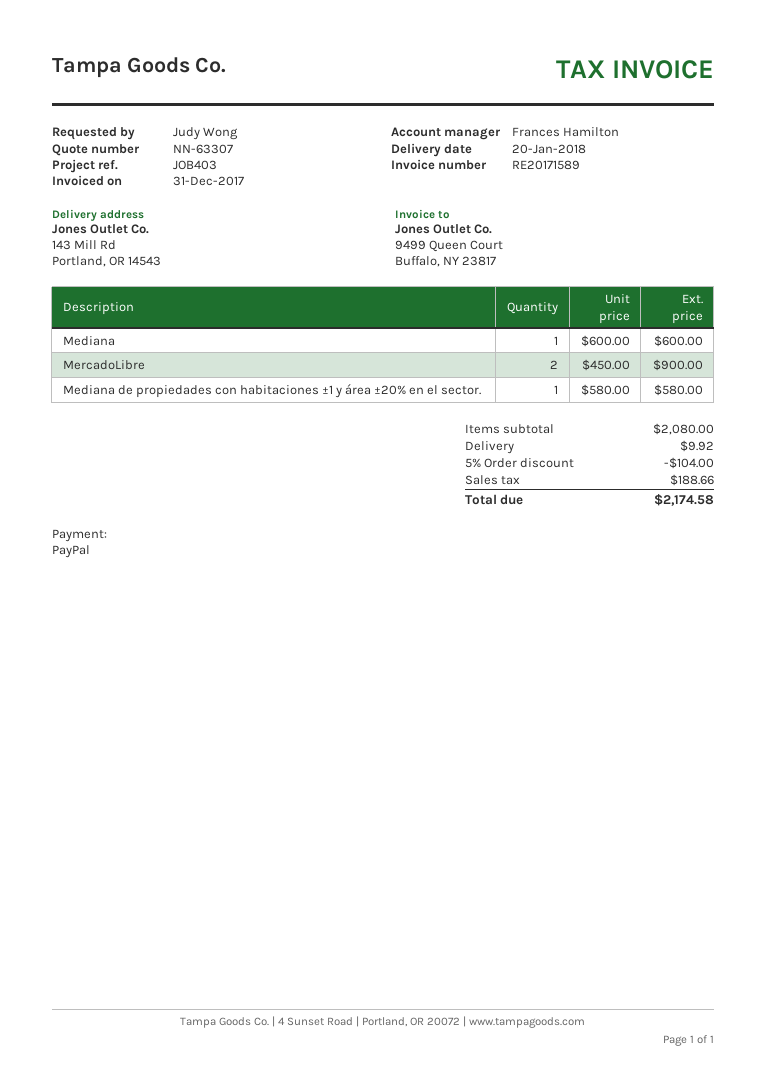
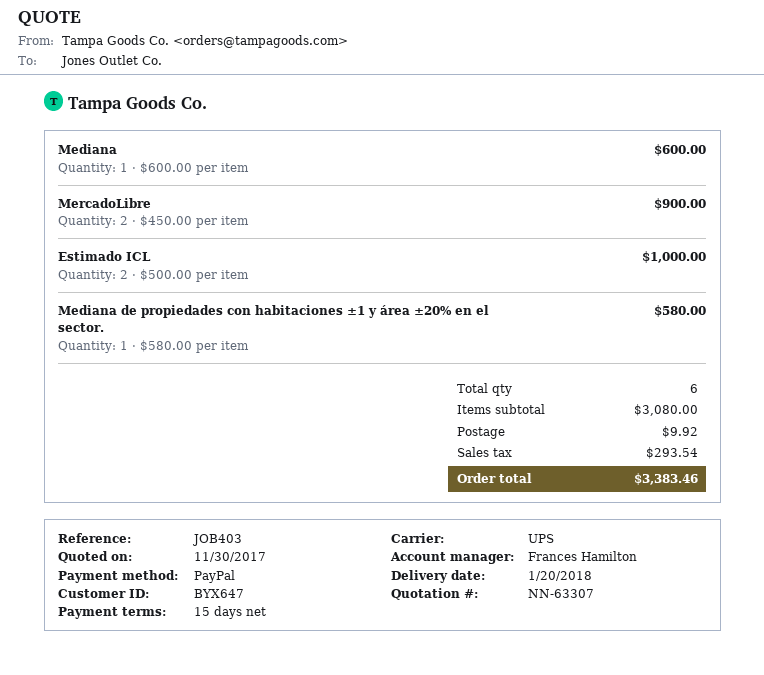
Estimado ICL: none -> 2 x 500.00 = 1000.00
subtotal: 2080.00 -> 3080.00
discount: 5% = 104.00 -> none
tax: 188.66 -> 293.54
total: 2174.58 -> 3383.46

